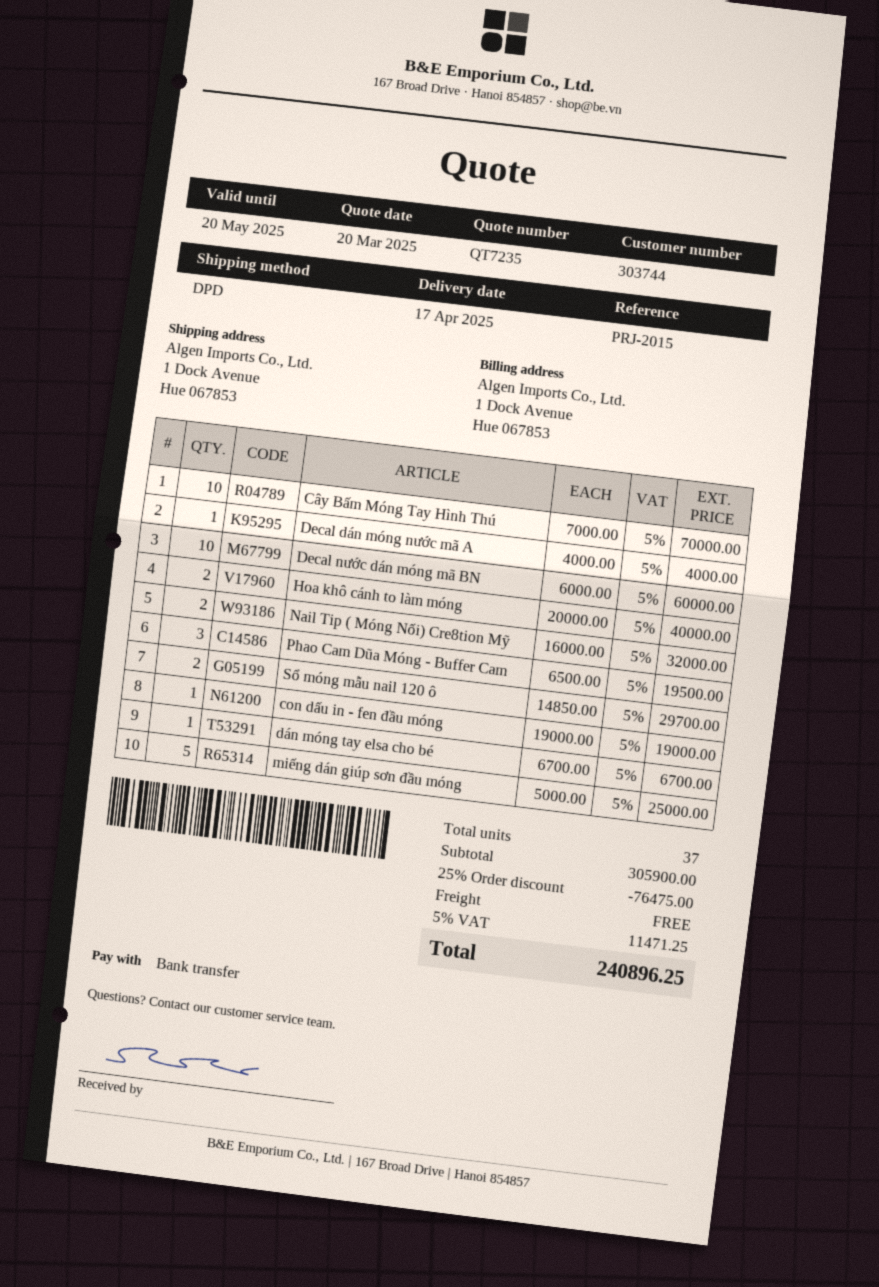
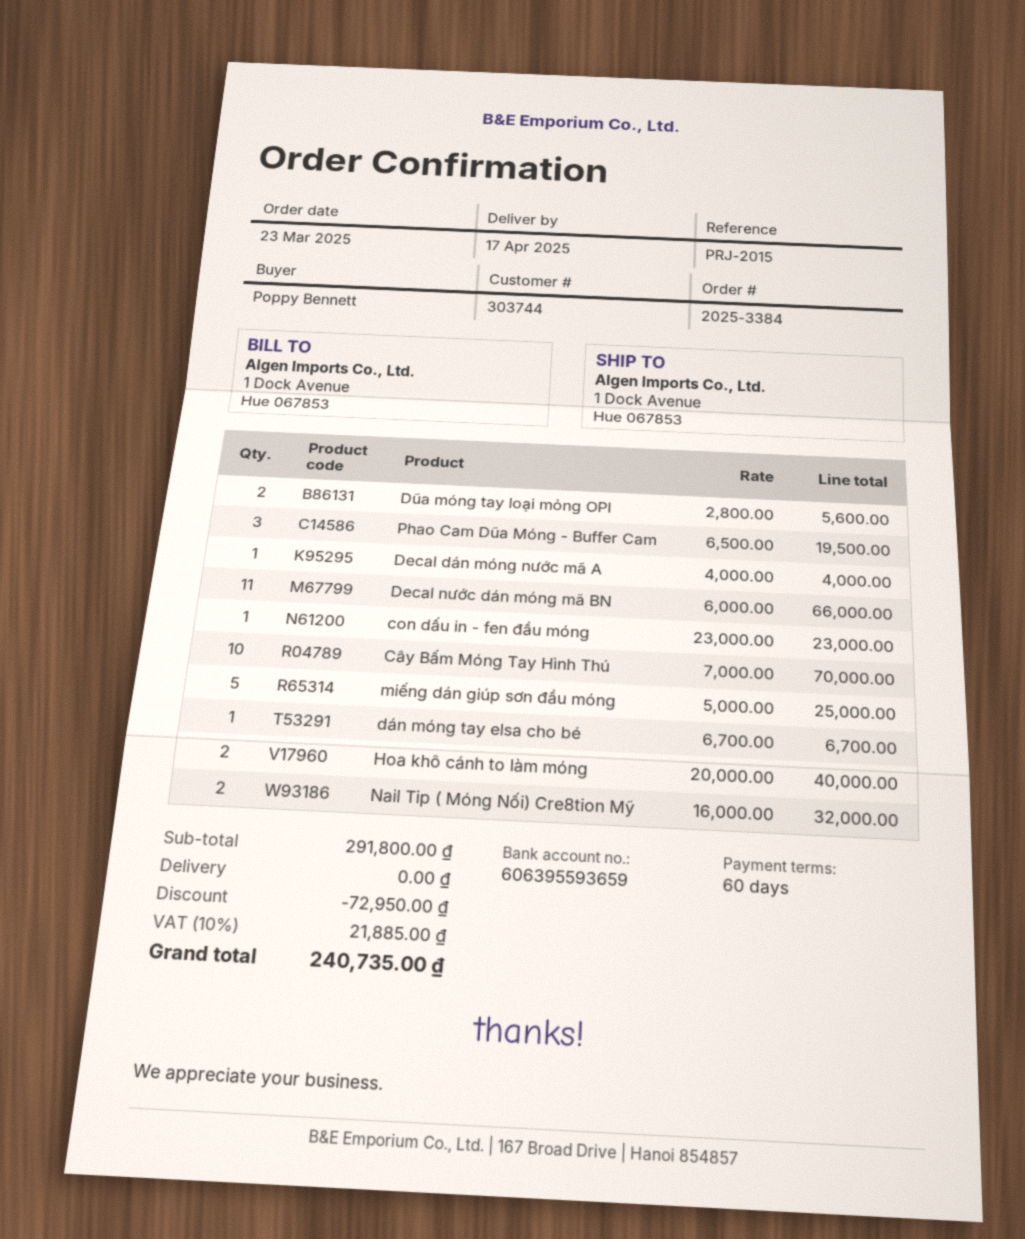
Decal nước dán móng mã BN: 10 x 6000.00 = 60000.00 -> 11 x 6000.00 = 66000.00
Sổ móng mẫu nail 120 ô: 2 x 14850.00 = 29700.00 -> none
con dấu in - fen đầu móng: 1 x 19000.00 = 19000.00 -> 1 x 23000.00 = 23000.00
Dũa móng tay loại mỏng OPI: none -> 2 x 2800.00 = 5600.00
subtotal: 305900.00 -> 291800.00
discount: 76475.00 -> 72950.00
tax: 5% = 11471.25 -> 10% = 21885.00
total: 240896.25 -> 240735.00

